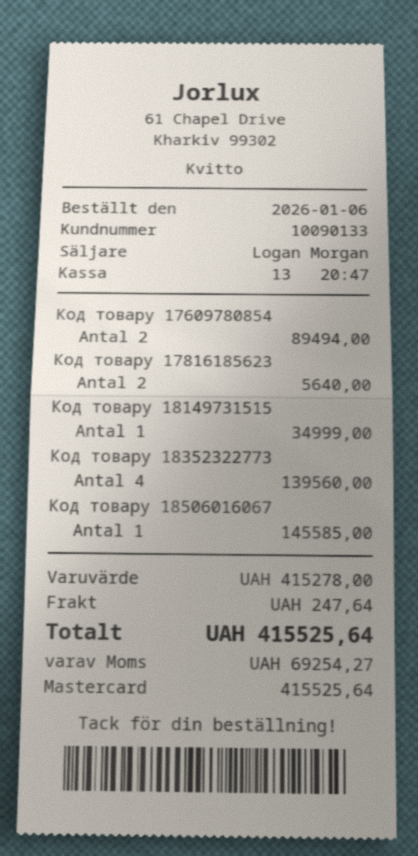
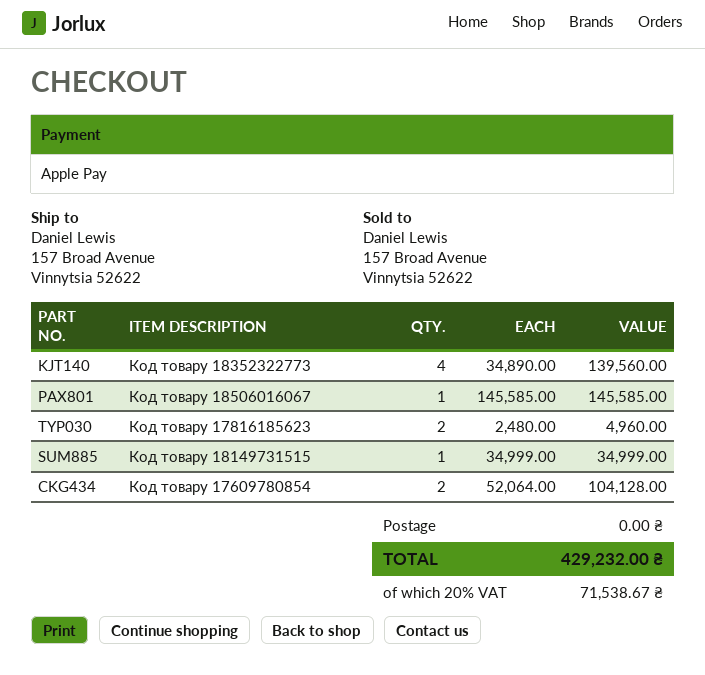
payment method: Mastercard -> Apple Pay
Код товару 17609780854: 2 for 89494.00 -> 2 for 104128.00
Код товару 17816185623: 2 for 5640.00 -> 2 for 4960.00
shipping: 247.64 -> 0.00
tax: 69254.27 -> 71538.67
total: 415525.64 -> 429232.00

